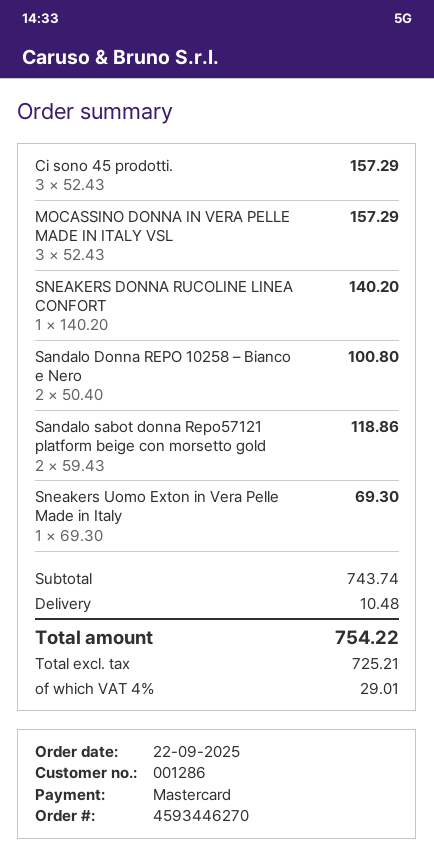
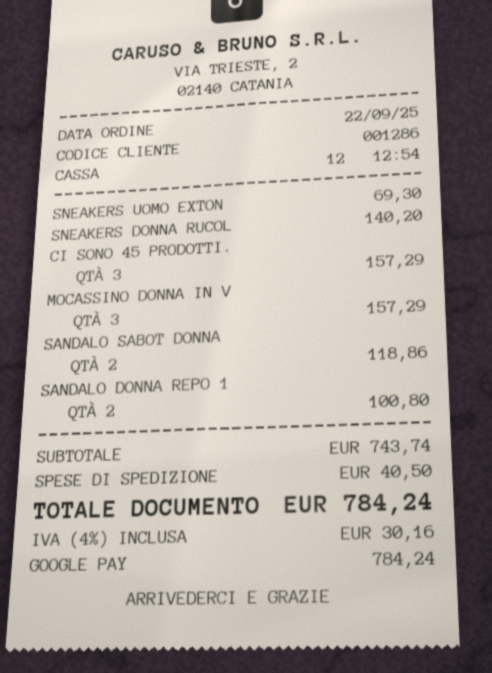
payment method: Mastercard -> Google Pay
shipping: 10.48 -> 40.50
tax: 4% = 29.01 -> 4% = 30.16
total: 754.22 -> 784.24

